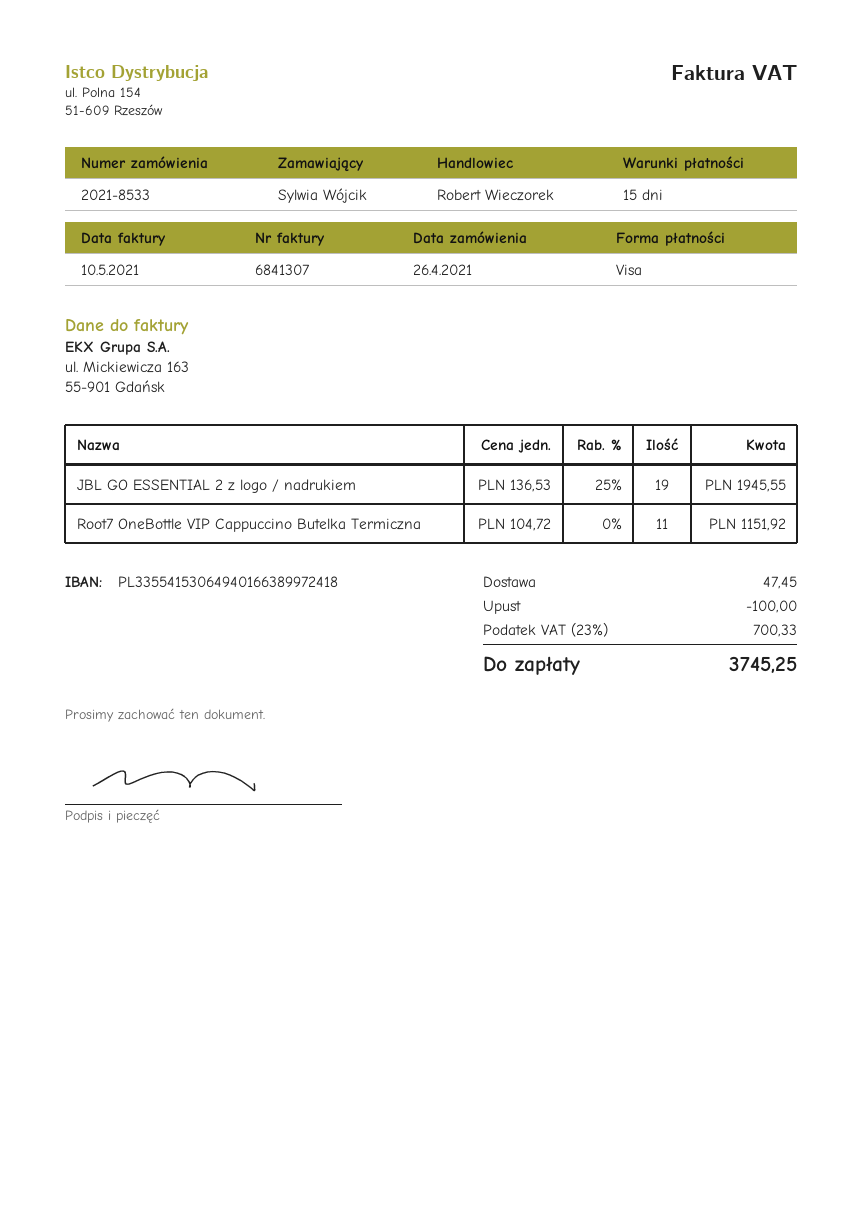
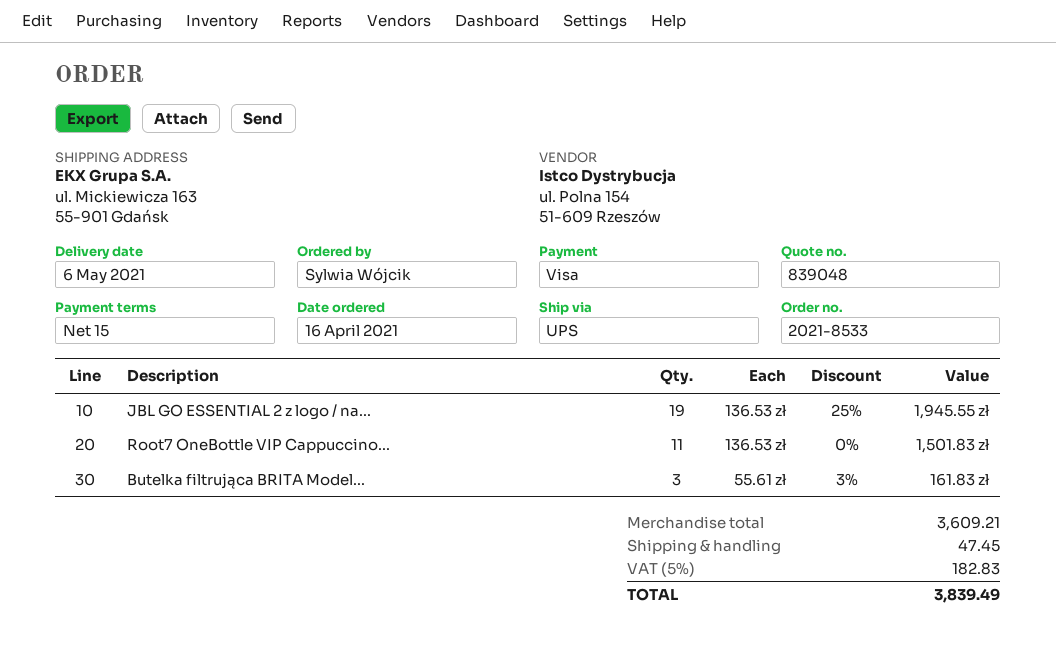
order date: 2021-04-26 -> 2021-04-16
Root7 OneBottle VIP Cappuccino Butelka Termiczna: 11 x 104.72 = 1151.92 -> 11 x 136.53 = 1501.83
Butelka filtrująca BRITA Model...: none -> 3 x 55.61 - 3% = 161.83
discount: 100.00 -> none
tax: 23% = 700.33 -> 5% = 182.83
total: 3745.25 -> 3839.49

